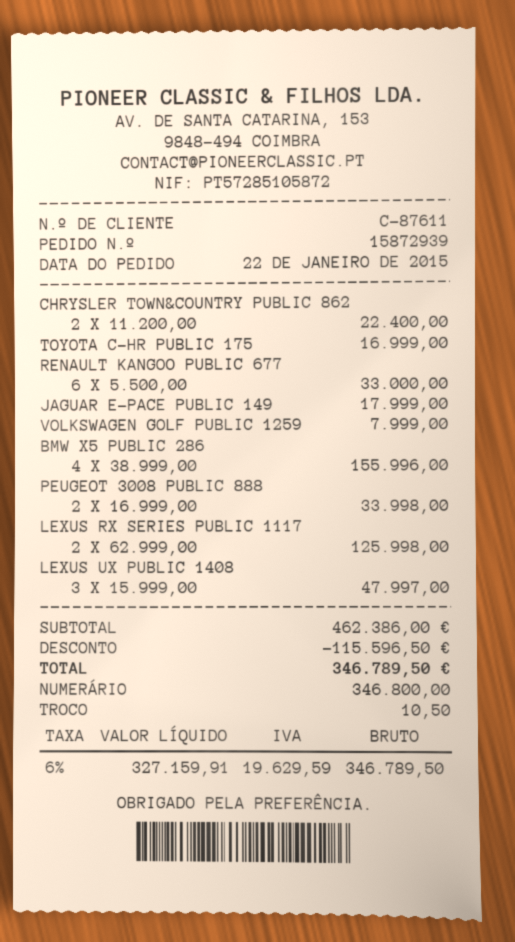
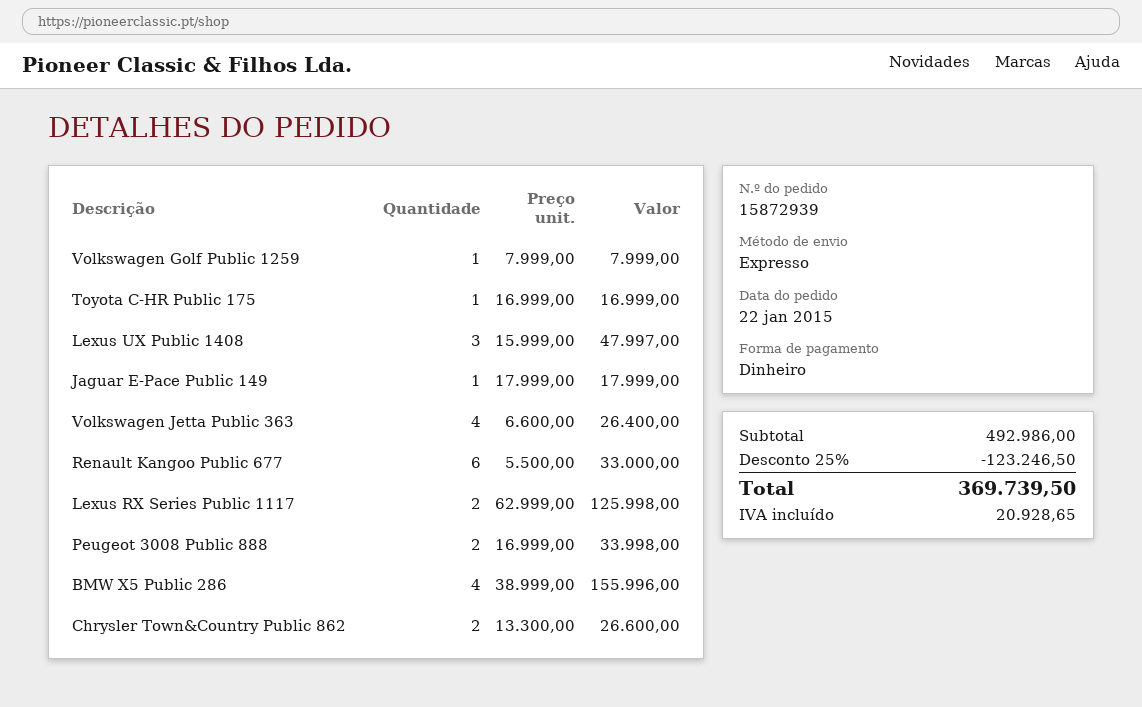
CHRYSLER TOWN&COUNTRY PUBLIC 862: 2 x 11200.00 = 22400.00 -> 2 x 13300.00 = 26600.00
Volkswagen Jetta Public 363: none -> 4 x 6600.00 = 26400.00
subtotal: 462386.00 -> 492986.00
discount: 115596.50 -> 123246.50
tax: 19629.59 -> 20928.65
total: 346789.50 -> 369739.50

